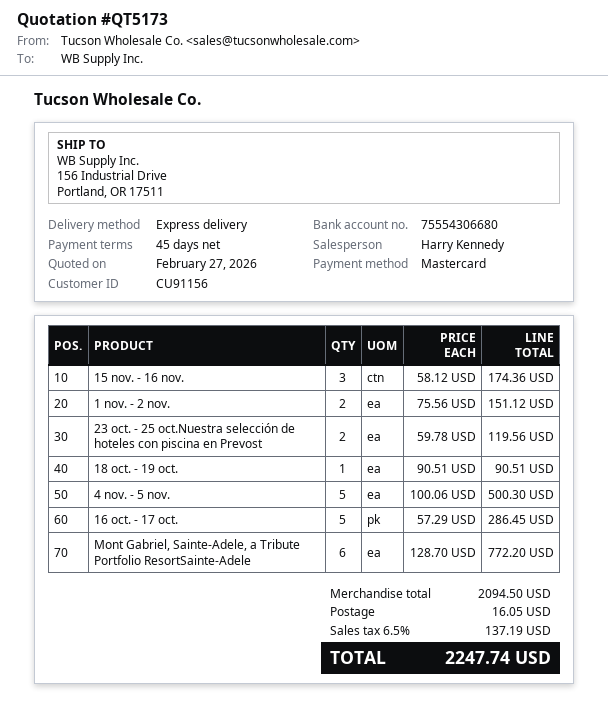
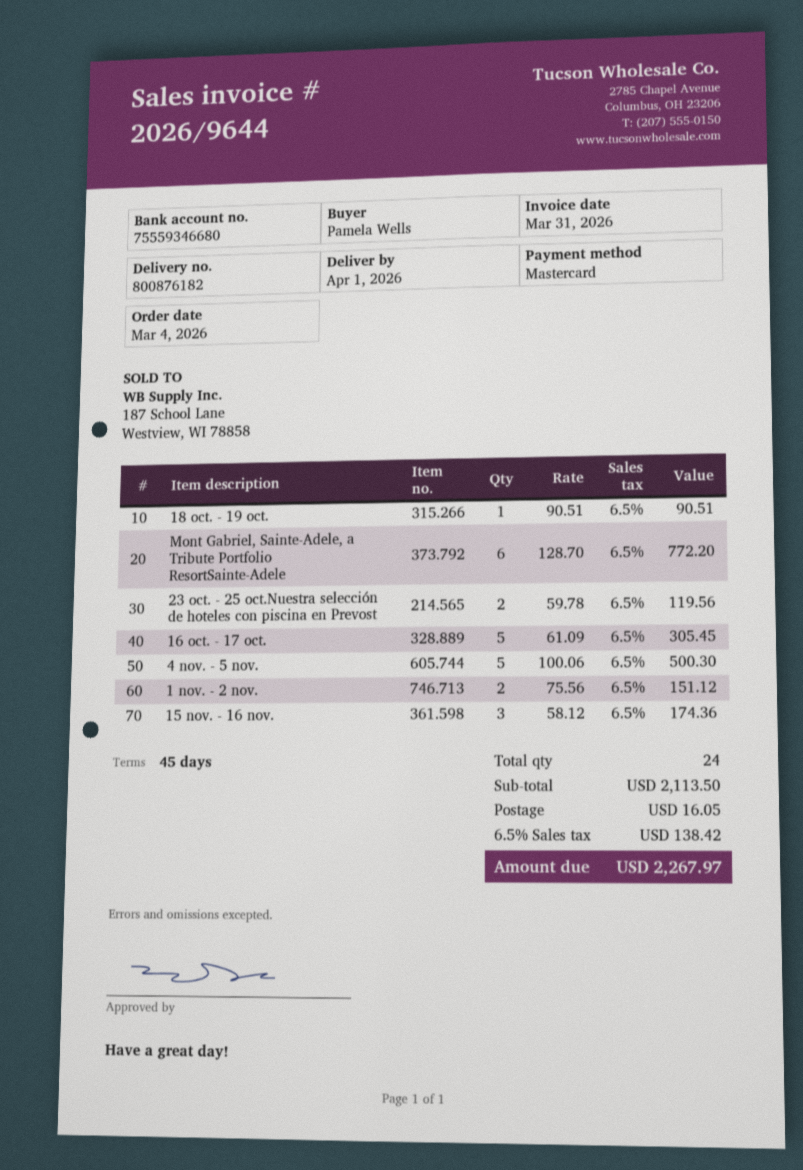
bank account: 75554306680 -> 75559346680
16 oct. - 17 oct.: 5 x 57.29 = 286.45 -> 5 x 61.09 = 305.45
subtotal: 2094.50 -> 2113.50
tax: 6.5% = 137.19 -> 6.5% = 138.42
total: 2247.74 -> 2267.97

